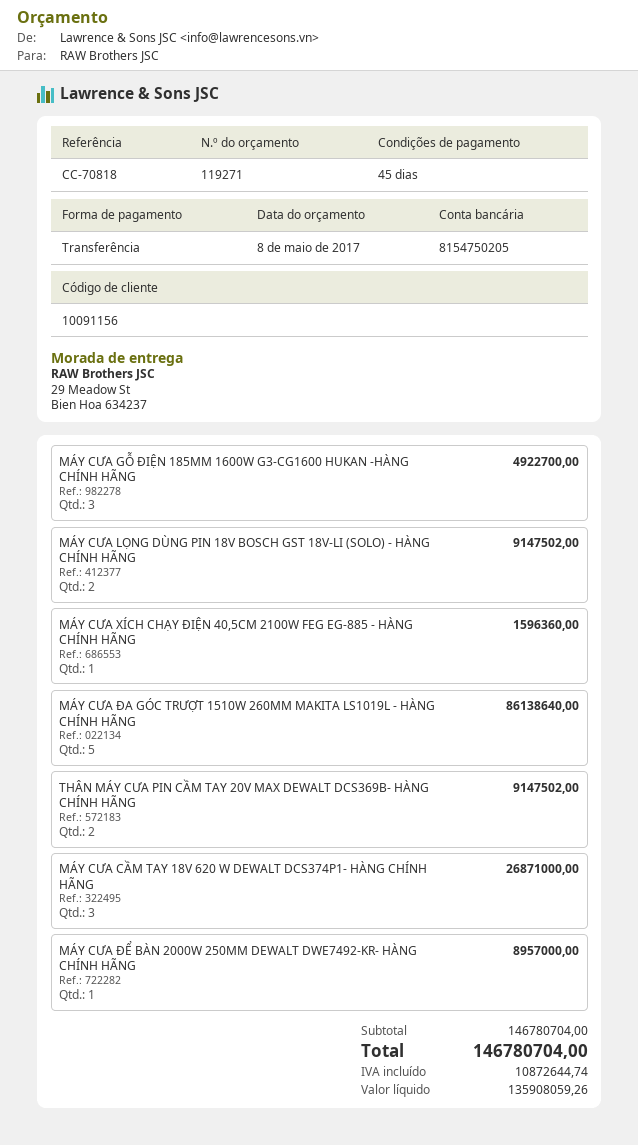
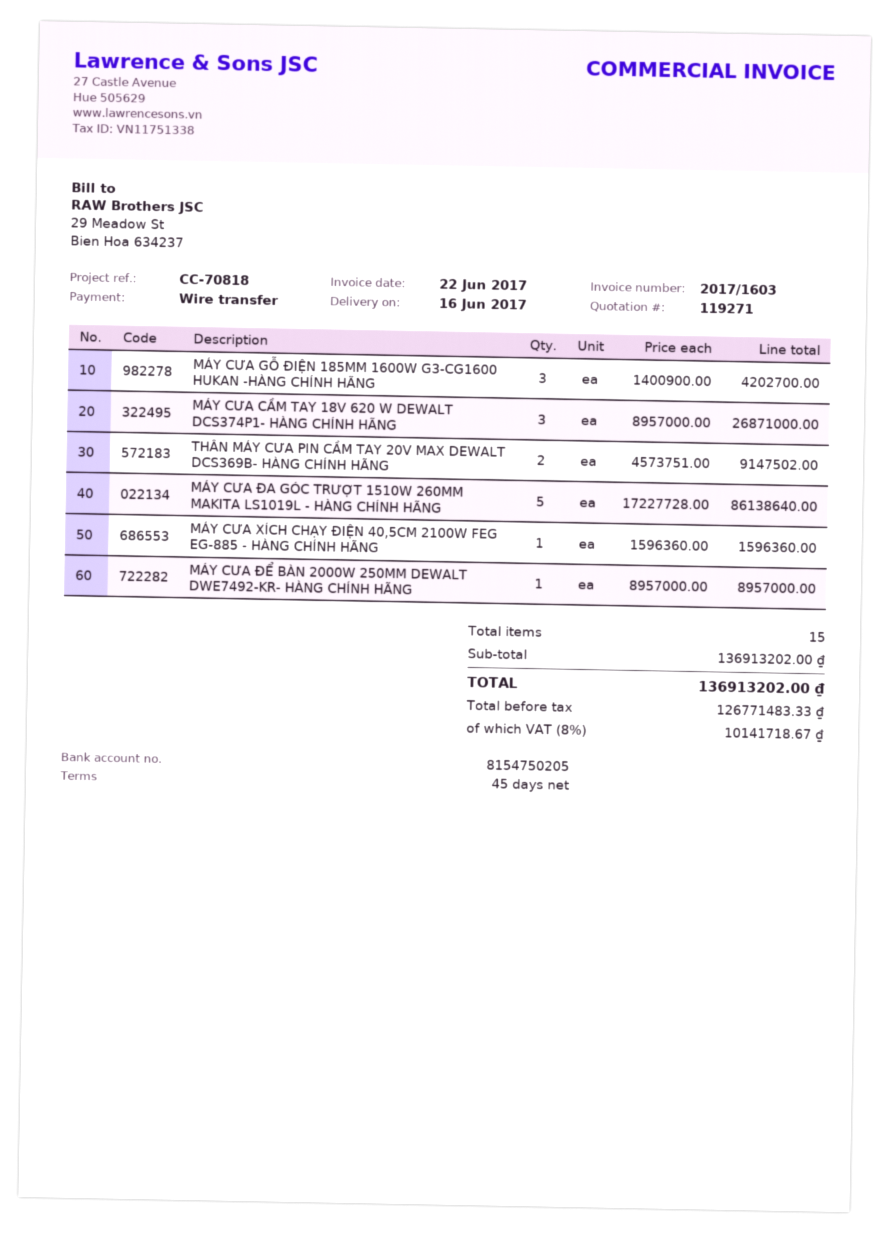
MÁY CƯA GỖ ĐIỆN 185MM 1600W G3-CG1600 HUKAN -HÀNG CHÍNH HÃNG: 3 for 4922700.00 -> 3 for 4202700.00
MÁY CƯA LỌNG DÙNG PIN 18V BOSCH GST 18V-LI (SOLO) - HÀNG CHÍNH HÃNG: 2 for 9147502.00 -> none
subtotal: 146780704.00 -> 136913202.00
net: 135908059.26 -> 126771483.33
tax: 10872644.74 -> 10141718.67
total: 146780704.00 -> 136913202.00

